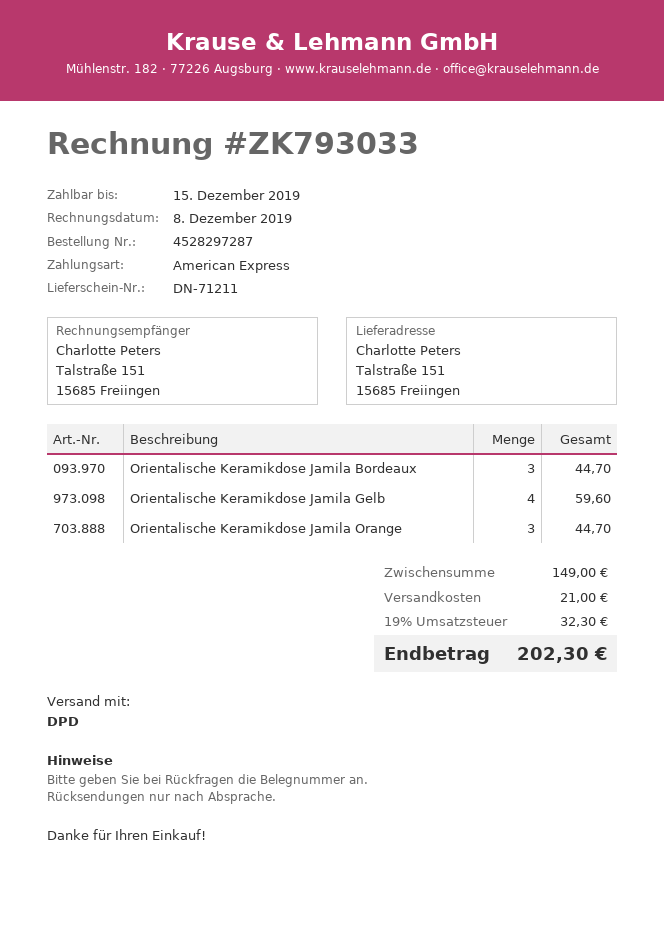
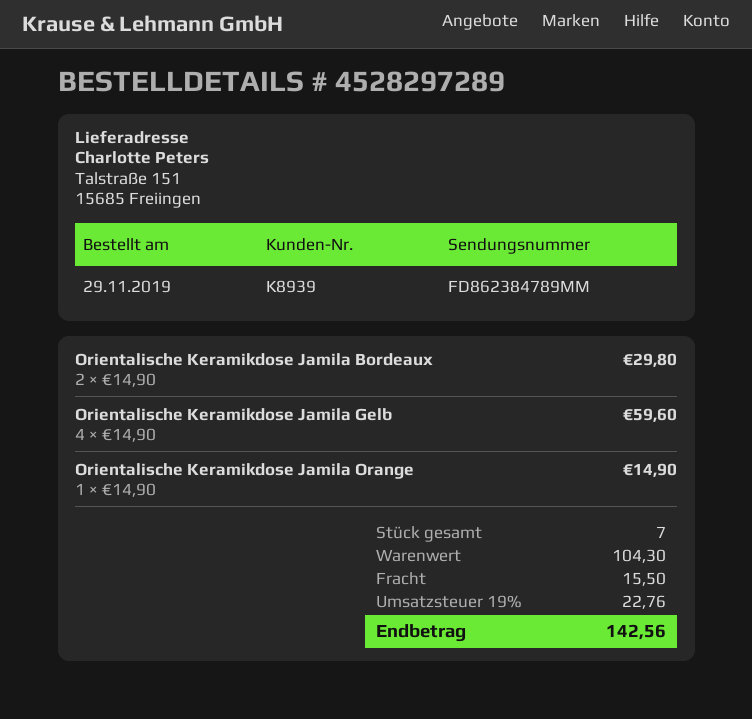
order number: 4528297287 -> 4528297289
Orientalische Keramikdose Jamila Bordeaux: 3 for 44.70 -> 2 for 29.80
Orientalische Keramikdose Jamila Orange: 3 for 44.70 -> 1 for 14.90
subtotal: 149.00 -> 104.30
shipping: 21.00 -> 15.50
tax: 19% = 32.30 -> 19% = 22.76
total: 202.30 -> 142.56

